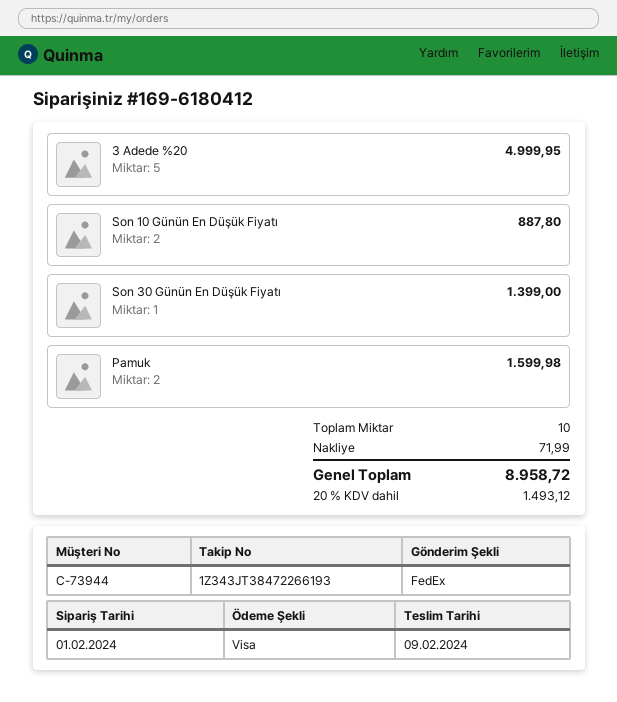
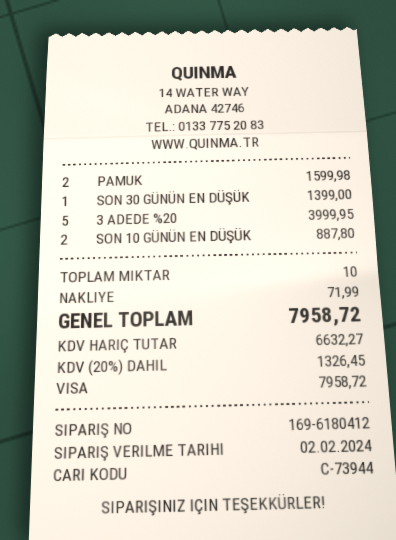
order date: 2024-02-01 -> 2024-02-02
3 Adede %20: 5 for 4999.95 -> 5 for 3999.95
tax: 20% = 1493.12 -> 20% = 1326.45
total: 8958.72 -> 7958.72

